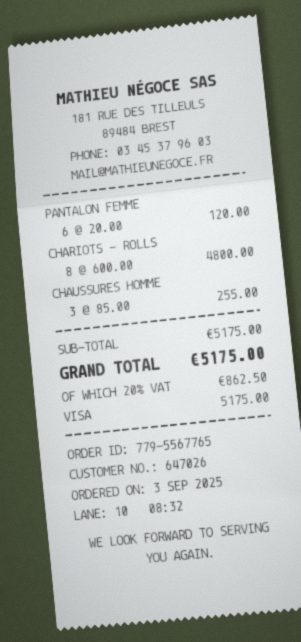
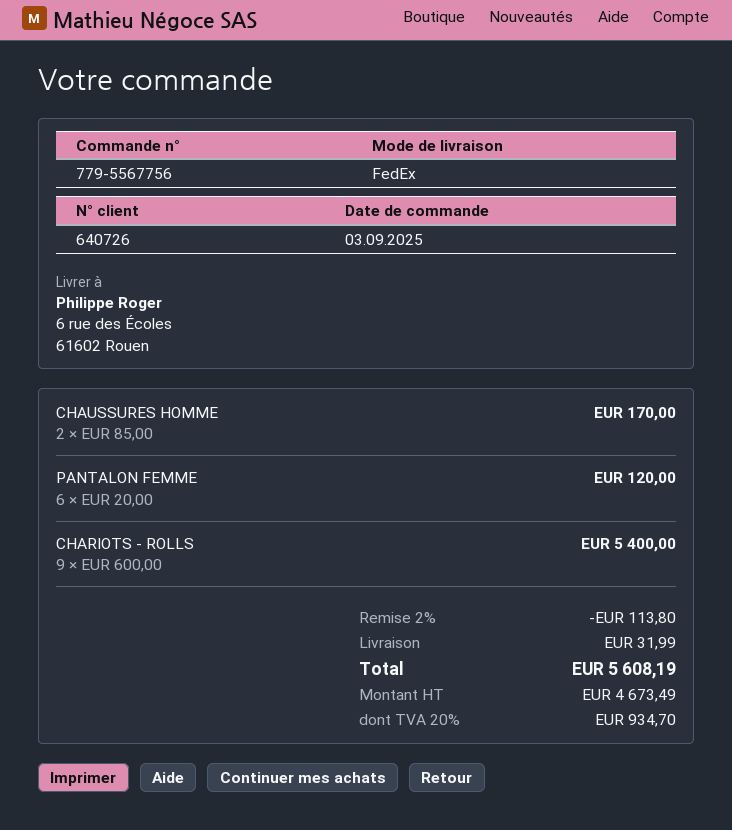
order number: 779-5567765 -> 779-5567756
customer number: 647026 -> 640726
CHARIOTS - ROLLS: 8 x 600.00 = 4800.00 -> 9 x 600.00 = 5400.00
CHAUSSURES HOMME: 3 x 85.00 = 255.00 -> 2 x 85.00 = 170.00
discount: none -> 2% = 113.80
shipping: none -> 31.99
tax: 20% = 862.50 -> 20% = 934.70
total: 5175.00 -> 5608.19

